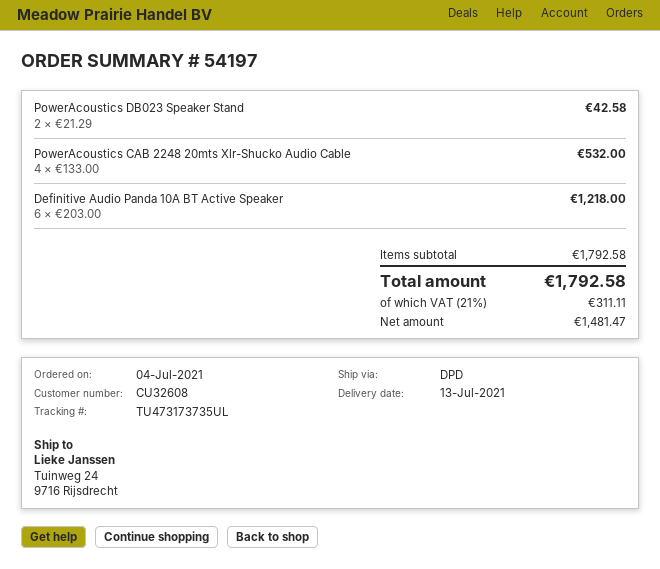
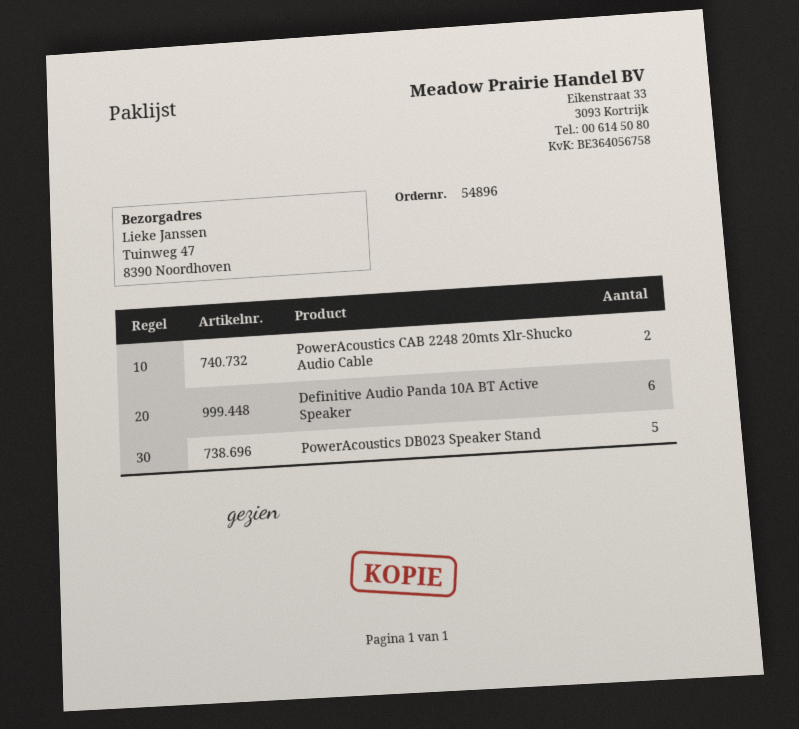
order number: 54197 -> 54896
ship to: Tuinweg 24, 9716 Rijsdrecht -> Tuinweg 47, 8390 Noordhoven
PowerAcoustics DB023 Speaker Stand: 2 -> 5
PowerAcoustics CAB 2248 20mts Xlr-Shucko Audio Cable: 4 -> 2

